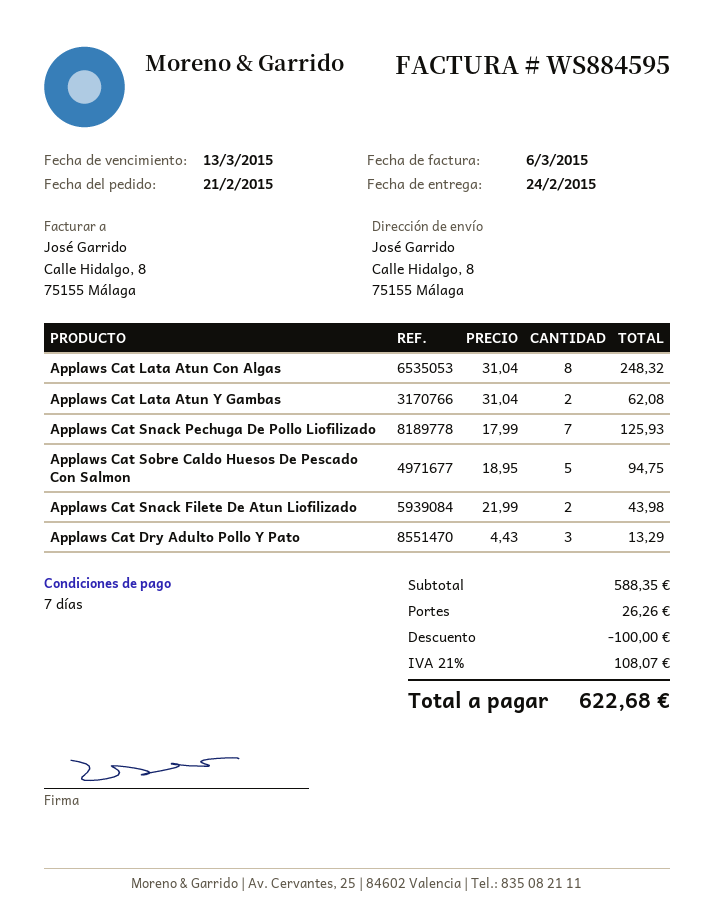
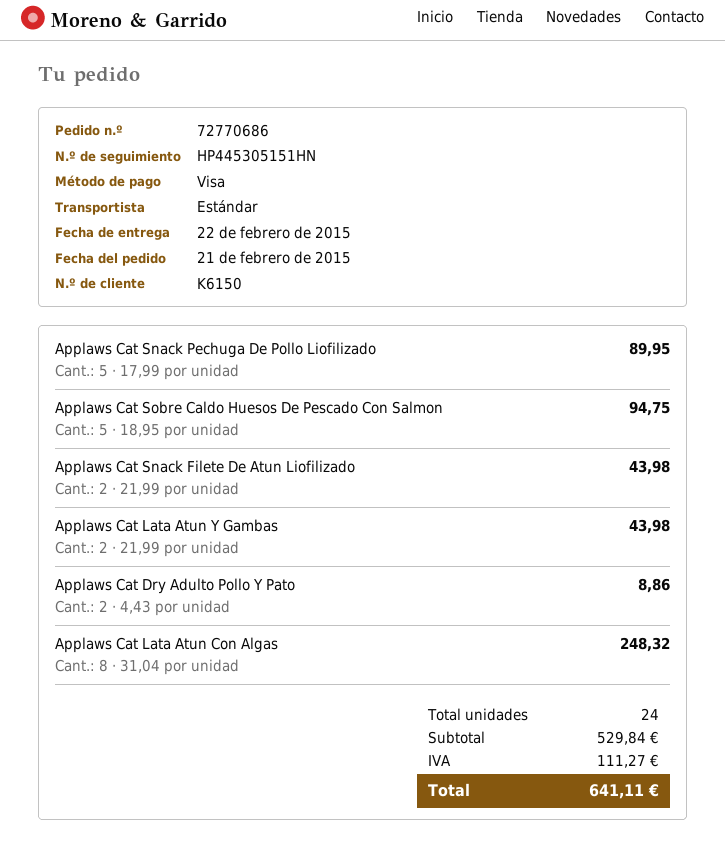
delivery date: 2015-02-24 -> 2015-02-22
Applaws Cat Lata Atun Y Gambas: 2 x 31.04 = 62.08 -> 2 x 21.99 = 43.98
Applaws Cat Snack Pechuga De Pollo Liofilizado: 7 x 17.99 = 125.93 -> 5 x 17.99 = 89.95
Applaws Cat Dry Adulto Pollo Y Pato: 3 x 4.43 = 13.29 -> 2 x 4.43 = 8.86
subtotal: 588.35 -> 529.84
discount: 100.00 -> none
shipping: 26.26 -> none
tax: 108.07 -> 111.27
total: 622.68 -> 641.11

